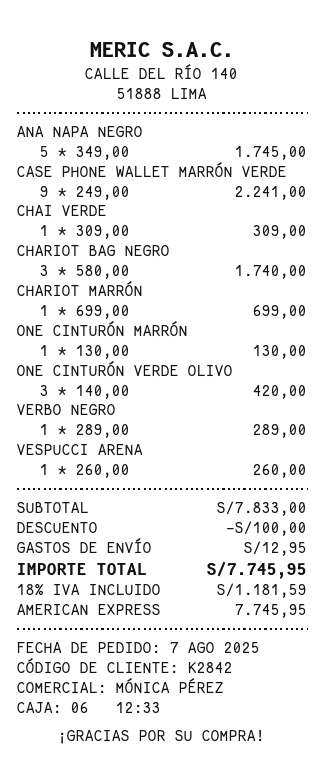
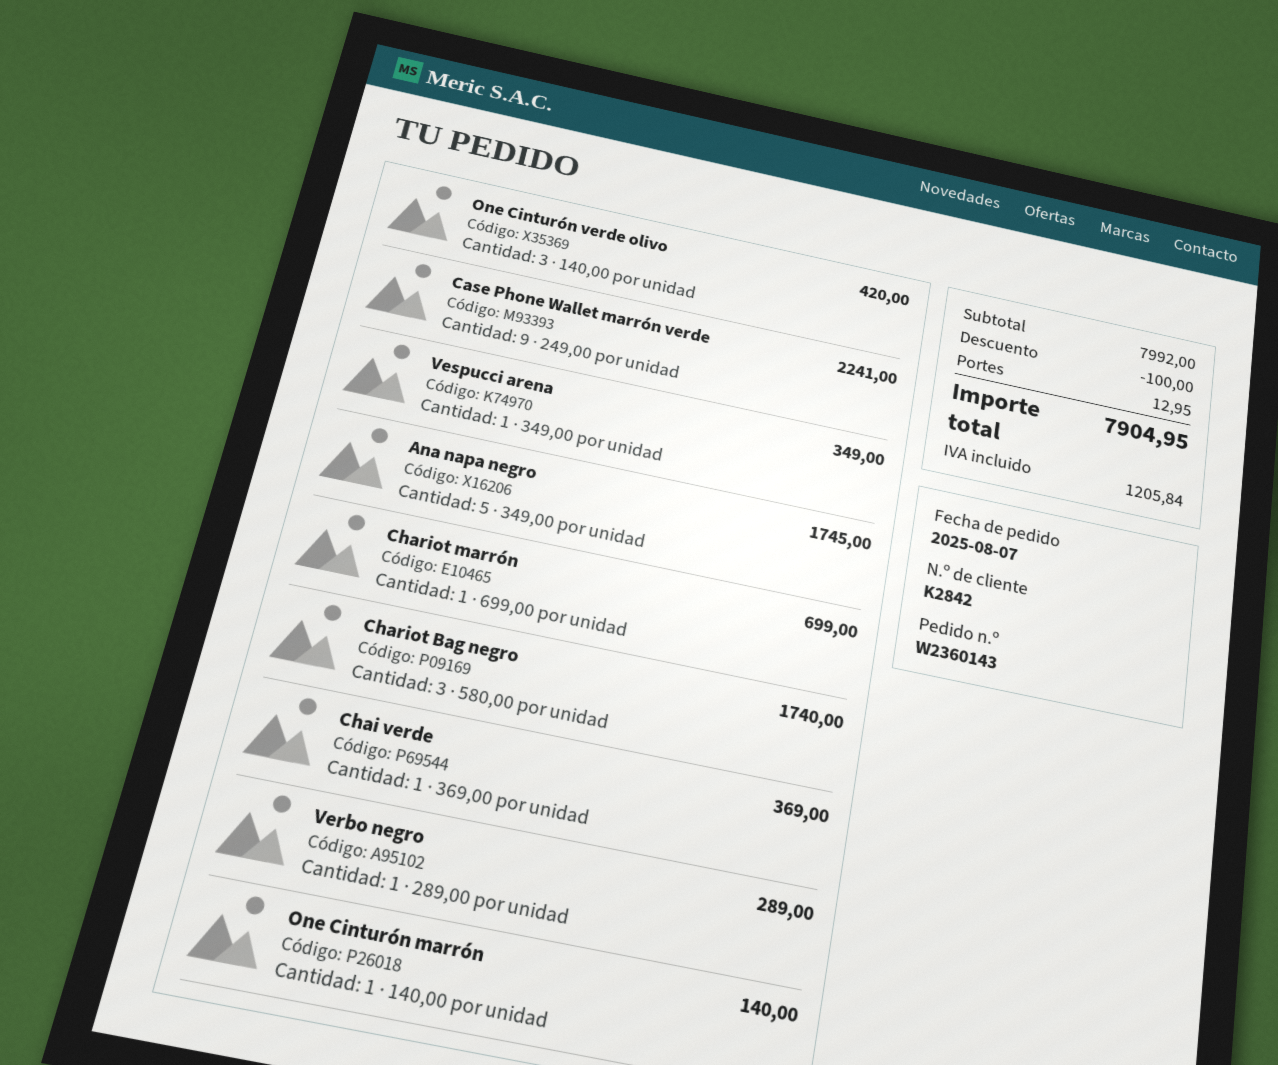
CHAI VERDE: 1 x 309.00 = 309.00 -> 1 x 369.00 = 369.00
ONE CINTURÓN MARRÓN: 1 x 130.00 = 130.00 -> 1 x 140.00 = 140.00
VESPUCCI ARENA: 1 x 260.00 = 260.00 -> 1 x 349.00 = 349.00
subtotal: 7833.00 -> 7992.00
tax: 1181.59 -> 1205.84
total: 7745.95 -> 7904.95

